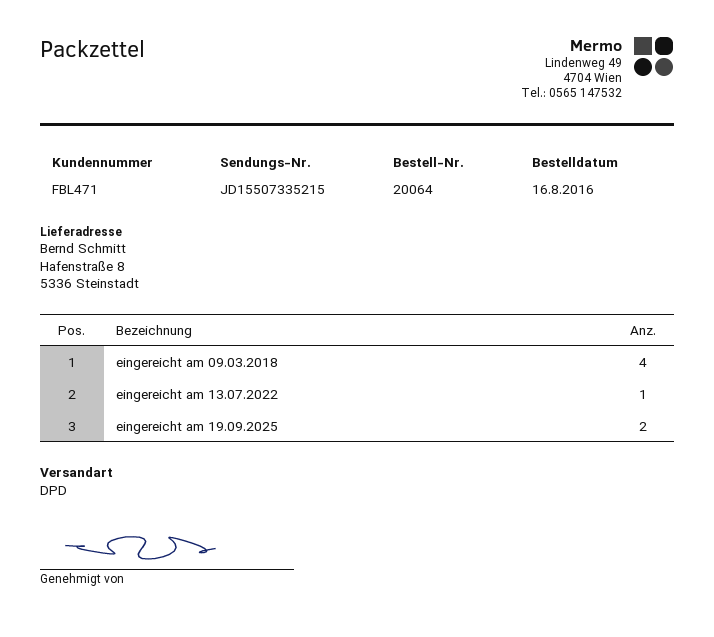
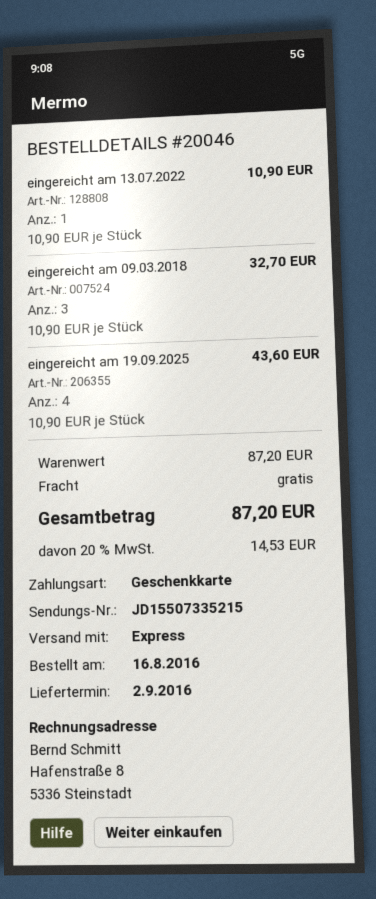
order number: 20064 -> 20046
shipping method: DPD -> express
eingereicht am 09.03.2018: 4 -> 3
eingereicht am 19.09.2025: 2 -> 4

